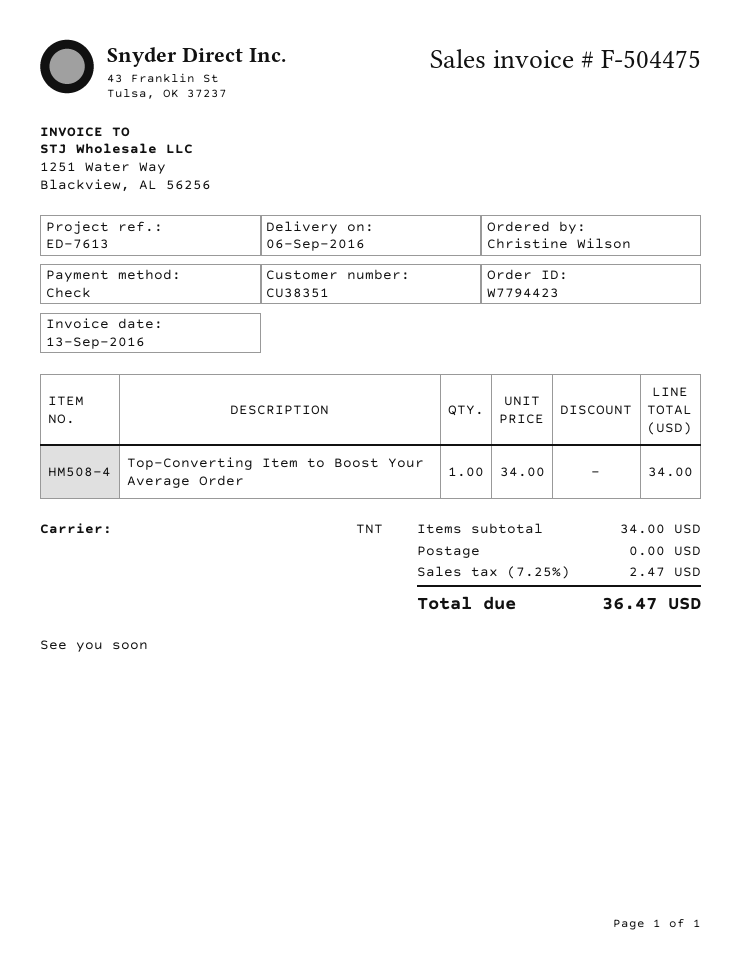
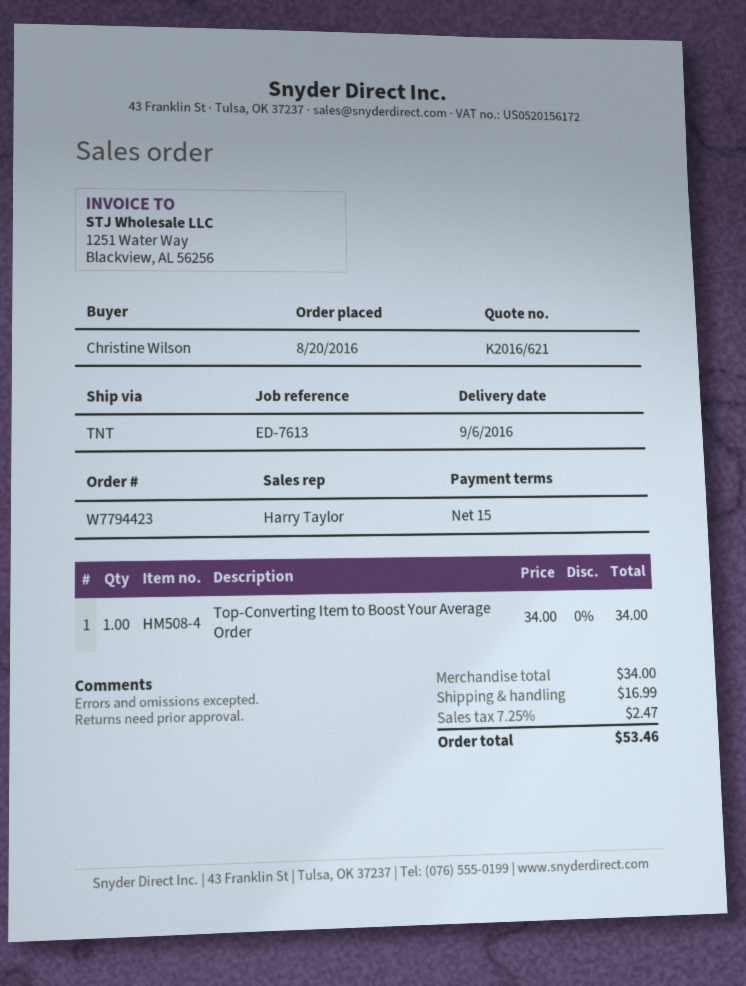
shipping: 0.00 -> 16.99
total: 36.47 -> 53.46

